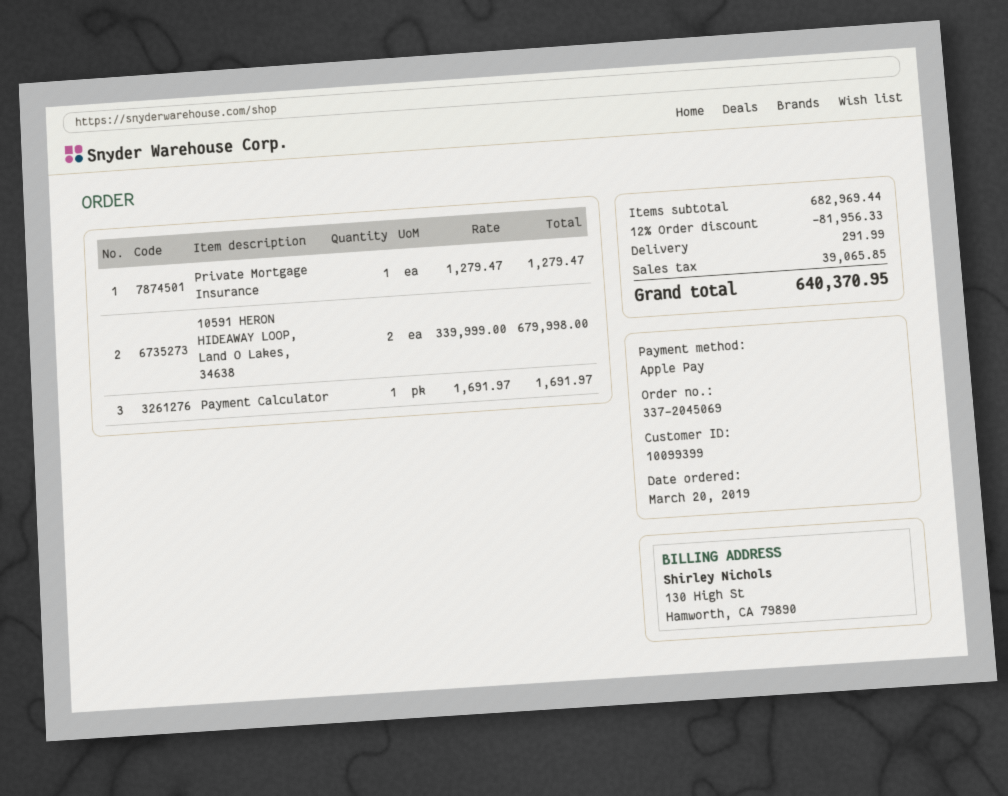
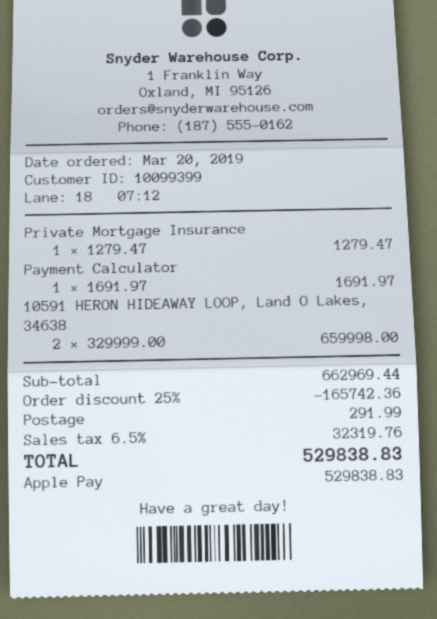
10591 HERON HIDEAWAY LOOP, Land O Lakes, 34638: 2 x 339999.00 = 679998.00 -> 2 x 329999.00 = 659998.00
subtotal: 682969.44 -> 662969.44
discount: 12% = 81956.33 -> 25% = 165742.36
tax: 39065.85 -> 32319.76
total: 640370.95 -> 529838.83

